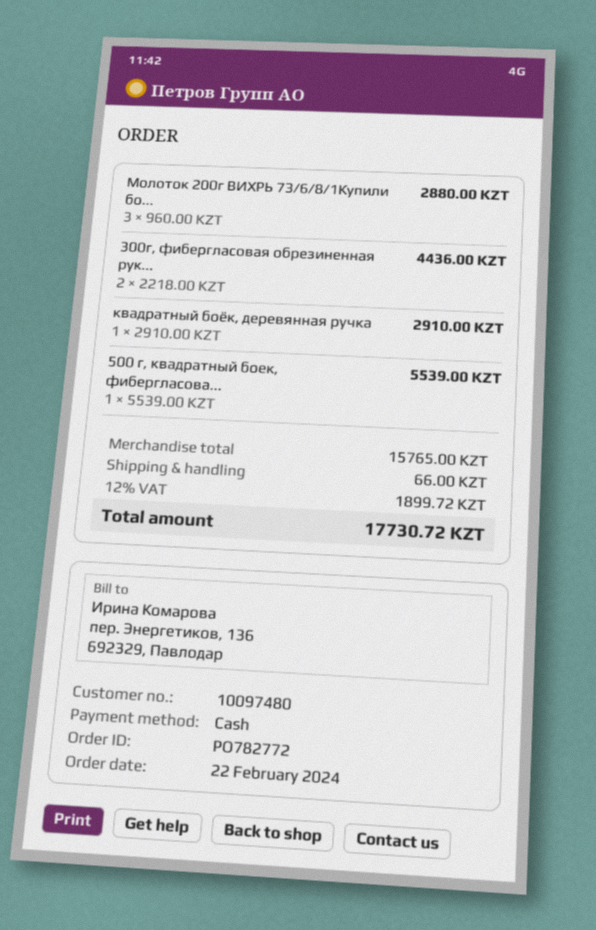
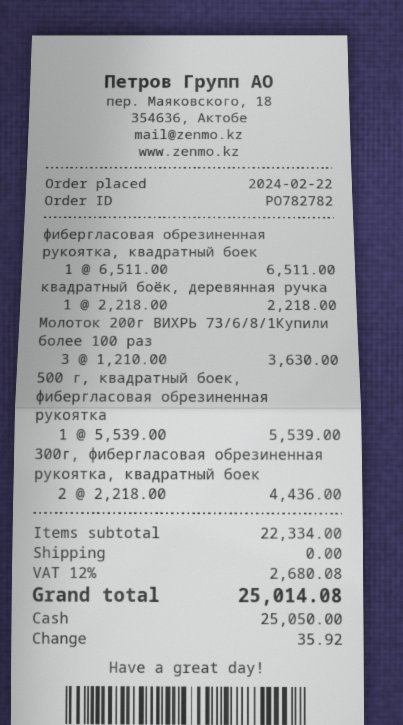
order number: PO782772 -> PO782782
Молоток 200г ВИХРЬ 73/6/8/1Купили бо...: 3 x 960.00 = 2880.00 -> 3 x 1210.00 = 3630.00
квадратный боёк, деревянная ручка: 1 x 2910.00 = 2910.00 -> 1 x 2218.00 = 2218.00
фибергласовая обрезиненная рукоятка, квадратный боек: none -> 1 x 6511.00 = 6511.00
subtotal: 15765.00 -> 22334.00
shipping: 66.00 -> 0.00
tax: 12% = 1899.72 -> 12% = 2680.08
total: 17730.72 -> 25014.08

